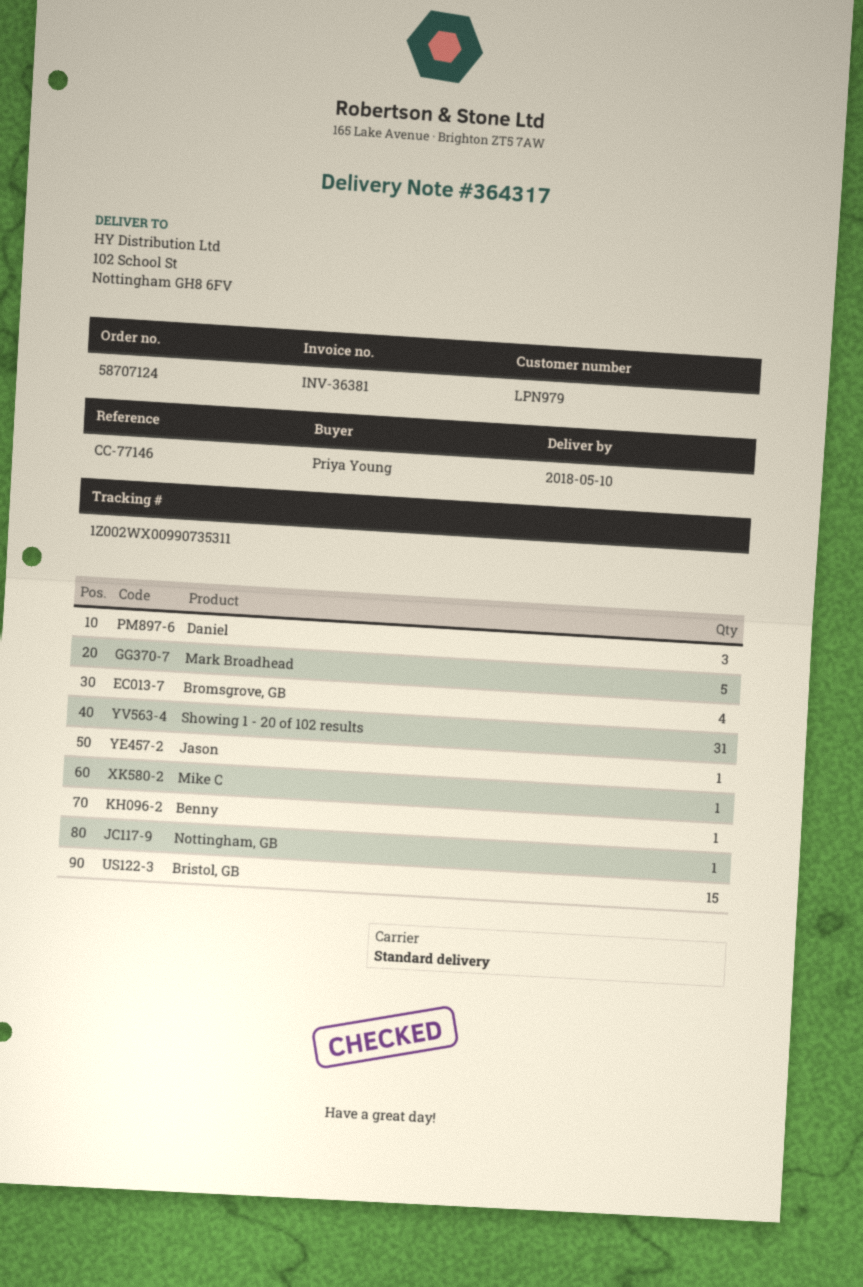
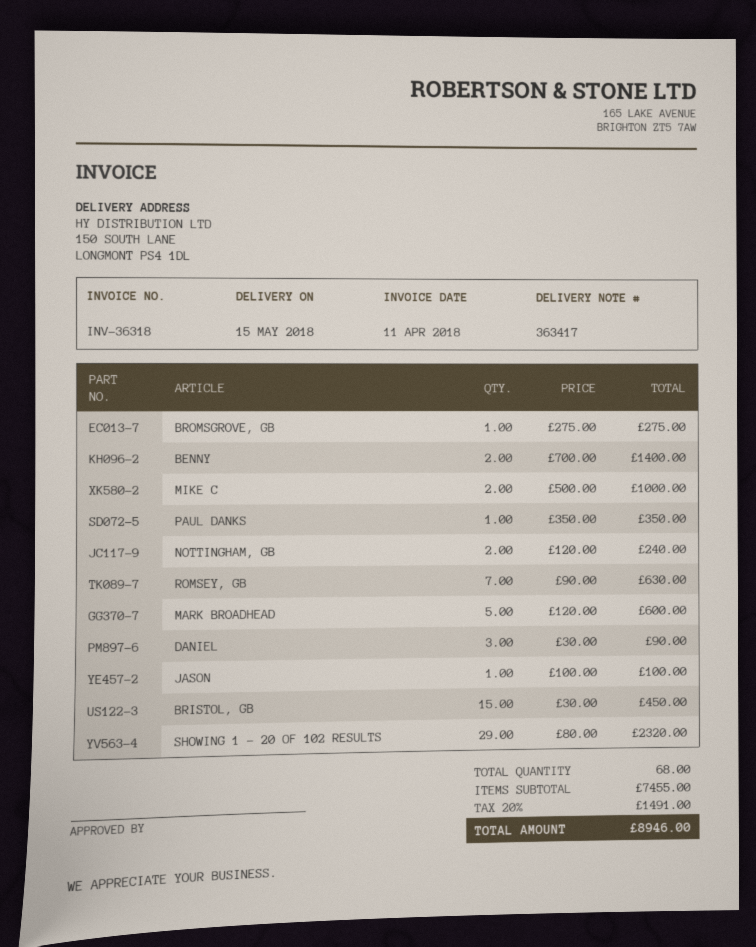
delivery note number: 364317 -> 363417
delivery date: 2018-05-10 -> 2018-05-15
invoice number: INV-36381 -> INV-36318
ship to: 102 School St, Nottingham GH8 6FV -> 150 SOUTH LANE, LONGMONT PS4 1DL
Bromsgrove, GB: 4 -> 1
Showing 1 - 20 of 102 results: 31 -> 29
Mike C: 1 -> 2
Benny: 1 -> 2
Nottingham, GB: 1 -> 2
PAUL DANKS: none -> 1
ROMSEY, GB: none -> 7

